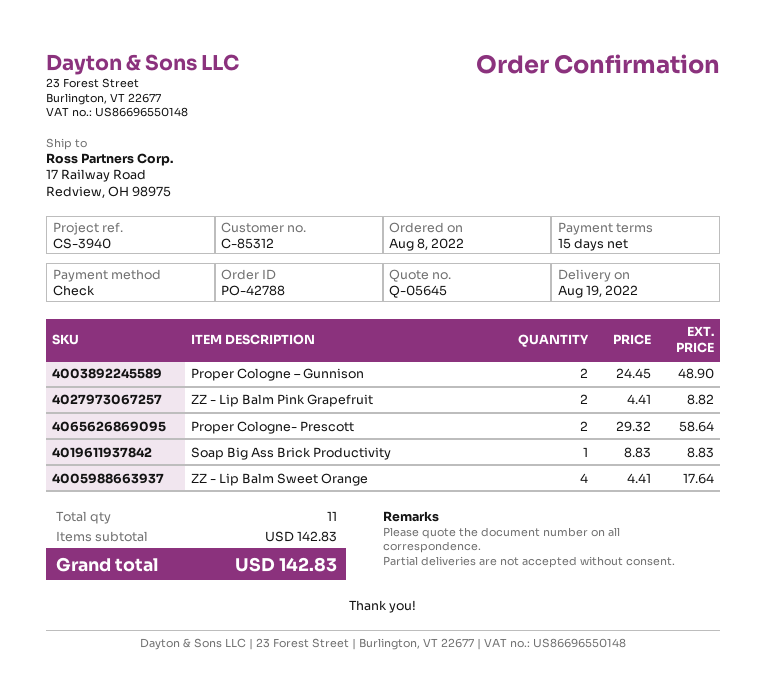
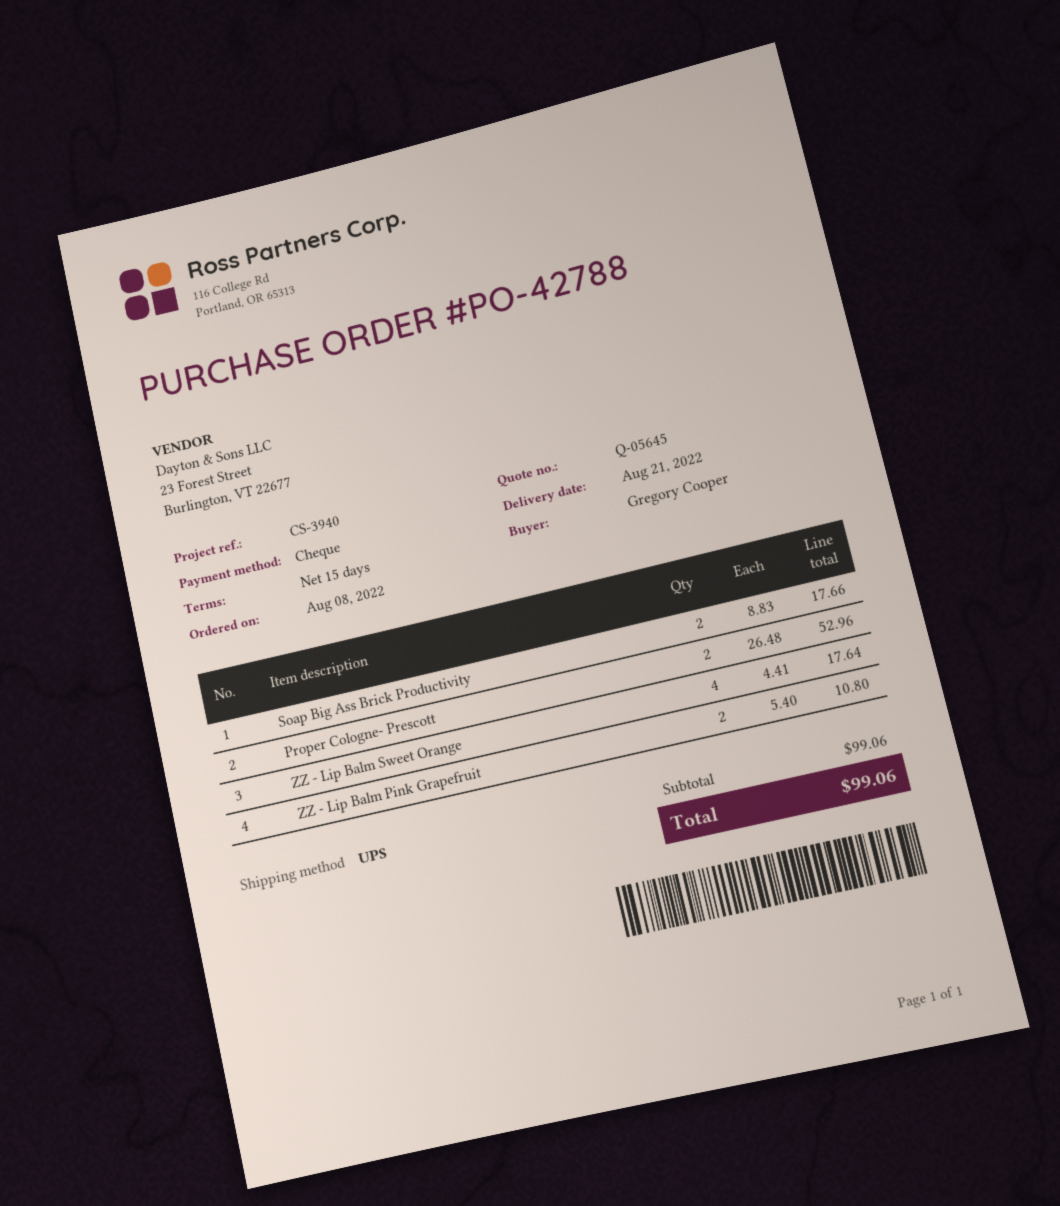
delivery date: 2022-08-19 -> 2022-08-21
Proper Cologne – Gunnison: 2 x 24.45 = 48.90 -> none
ZZ - Lip Balm Pink Grapefruit: 2 x 4.41 = 8.82 -> 2 x 5.40 = 10.80
Proper Cologne- Prescott: 2 x 29.32 = 58.64 -> 2 x 26.48 = 52.96
Soap Big Ass Brick Productivity: 1 x 8.83 = 8.83 -> 2 x 8.83 = 17.66
subtotal: 142.83 -> 99.06
total: 142.83 -> 99.06

